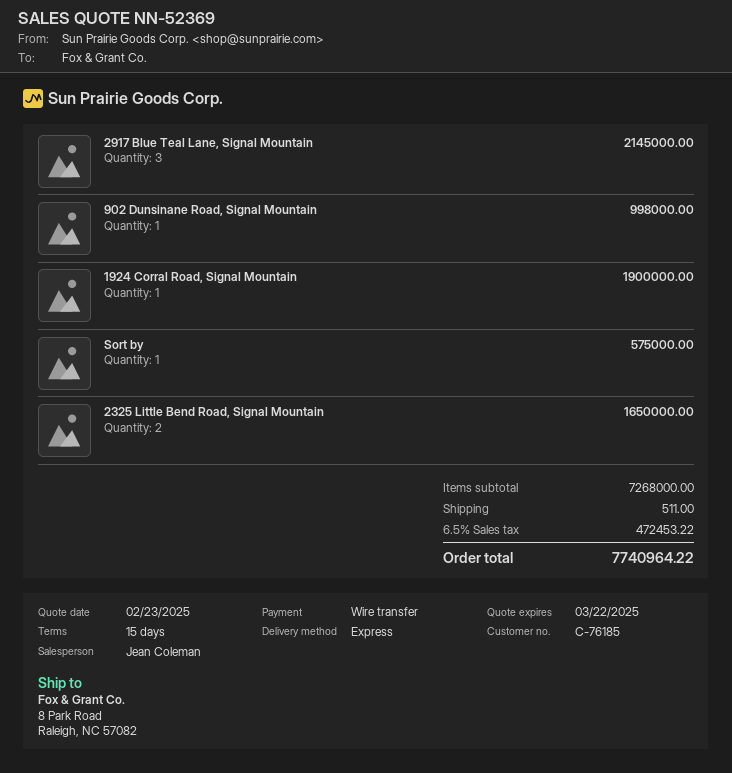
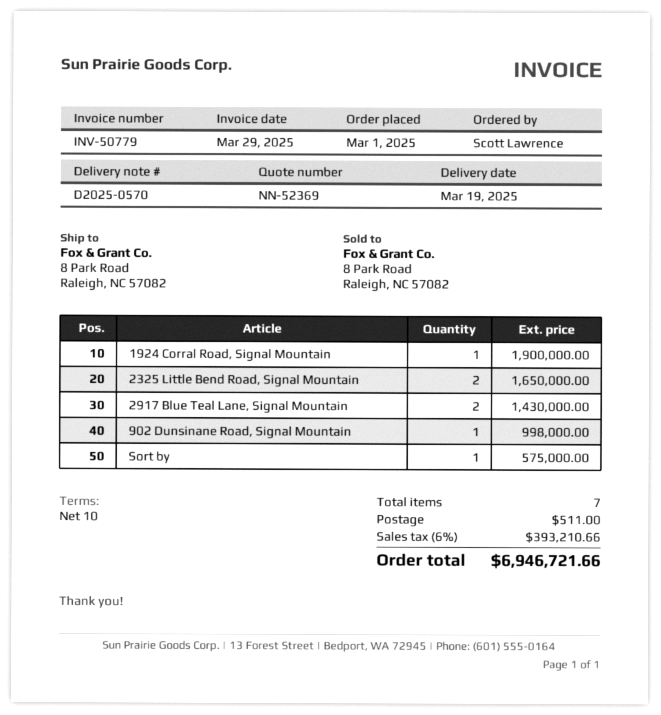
payment terms: 15 days -> 10 days
2917 Blue Teal Lane, Signal Mountain: 3 for 2145000.00 -> 2 for 1430000.00
tax: 6.5% = 472453.22 -> 6% = 393210.66
total: 7740964.22 -> 6946721.66

